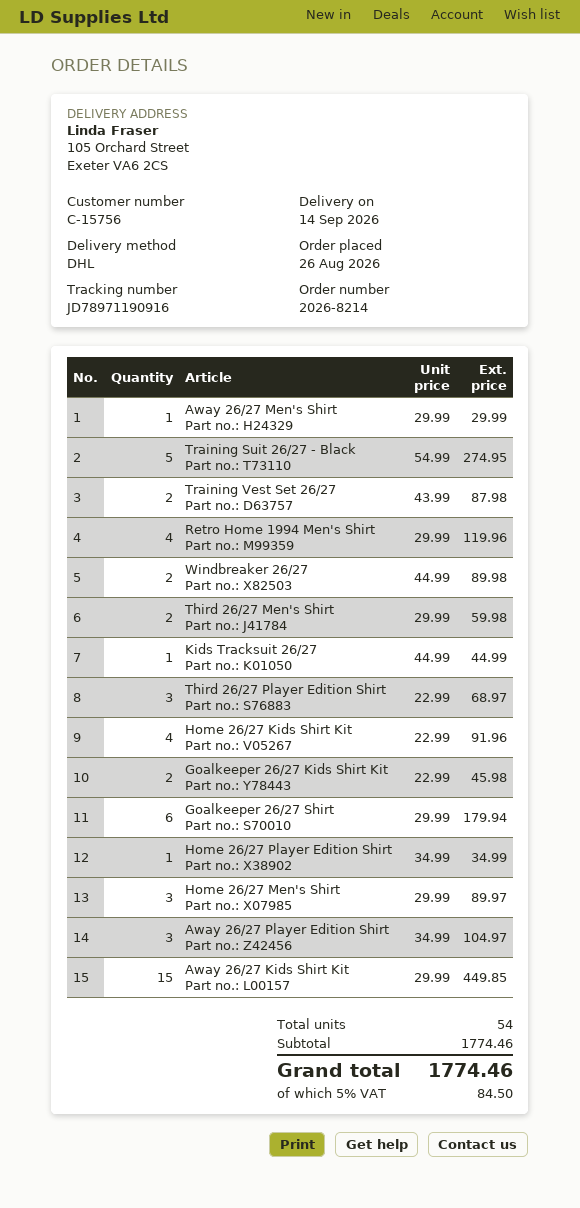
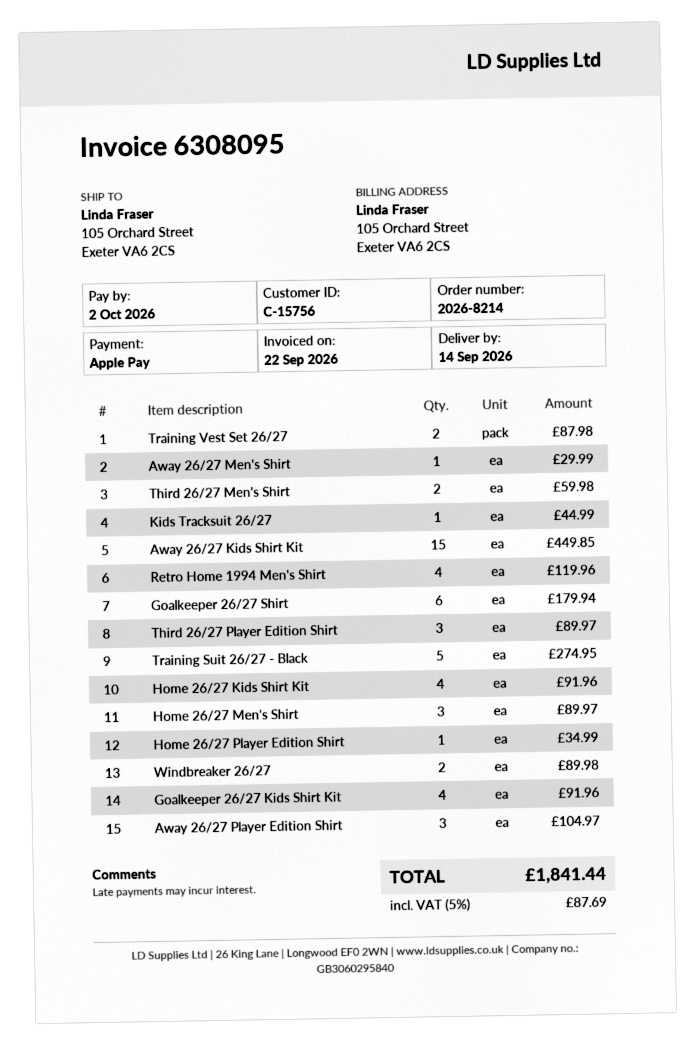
Third 26/27 Player Edition Shirt: 3 for 68.97 -> 3 for 89.97
Goalkeeper 26/27 Kids Shirt Kit: 2 for 45.98 -> 4 for 91.96
tax: 5% = 84.50 -> 5% = 87.69
total: 1774.46 -> 1841.44

